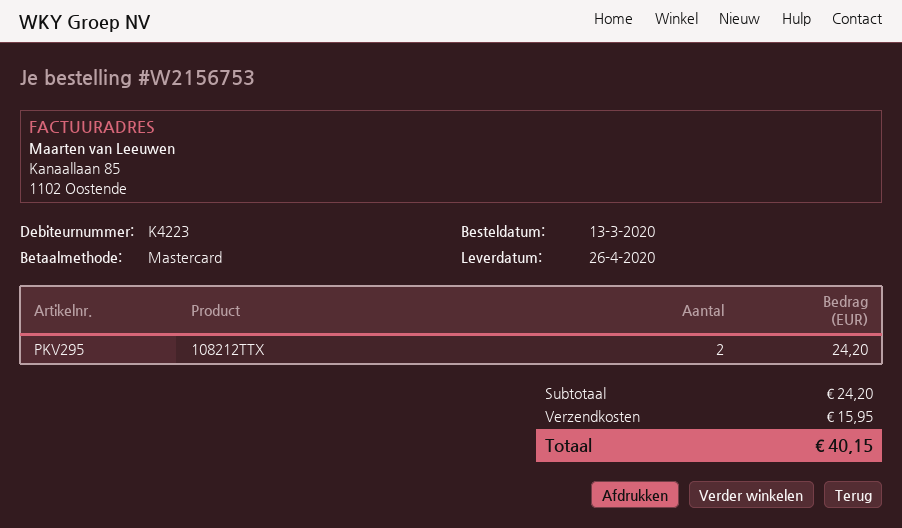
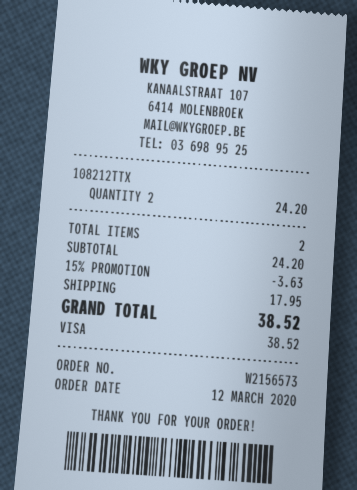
order number: W2156753 -> W2156573
order date: 2020-03-13 -> 2020-03-12
payment method: Mastercard -> Visa
discount: none -> 15% = 3.63
shipping: 15.95 -> 17.95
total: 40.15 -> 38.52

